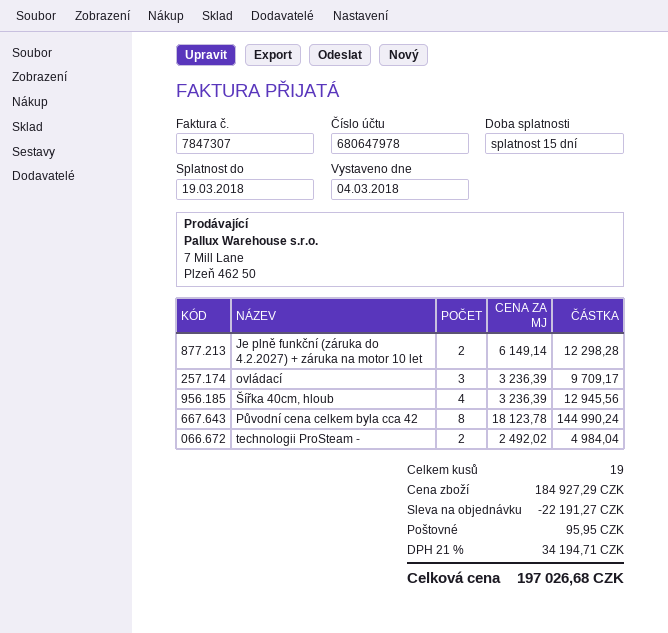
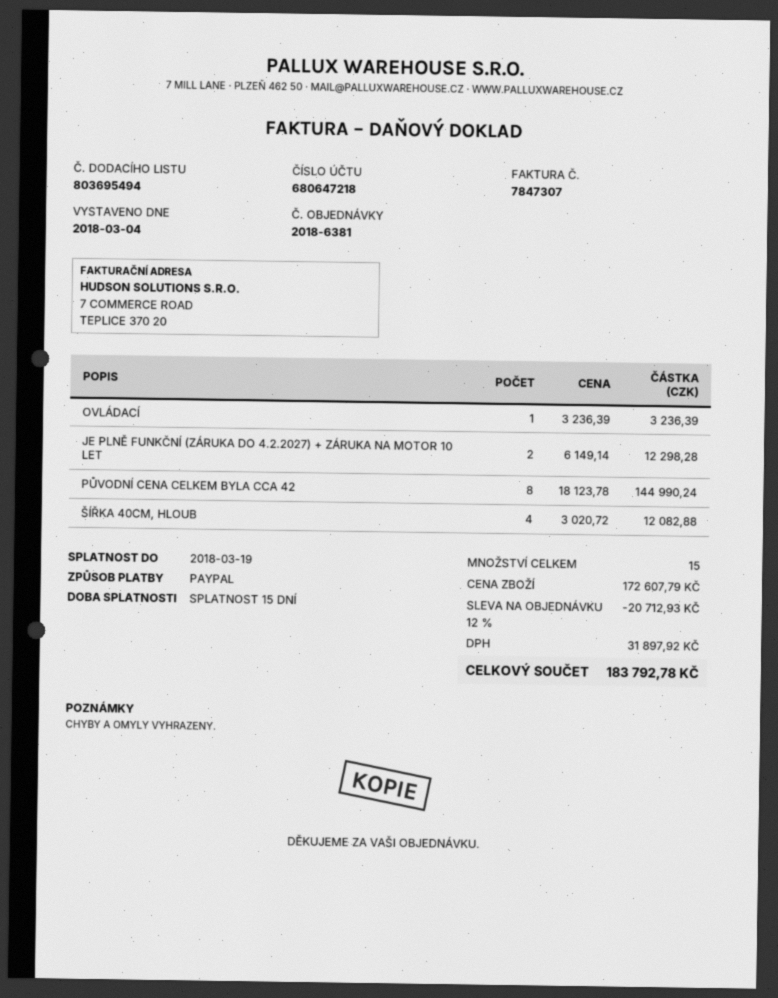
bank account: 680647978 -> 680647218
ovládací: 3 x 3236.39 = 9709.17 -> 1 x 3236.39 = 3236.39
Šířka 40cm, hloub: 4 x 3236.39 = 12945.56 -> 4 x 3020.72 = 12082.88
technologii ProSteam -: 2 x 2492.02 = 4984.04 -> none
total quantity: 19 -> 15
subtotal: 184927.29 -> 172607.79
discount: 22191.27 -> 20712.93
shipping: 95.95 -> none
tax: 34194.71 -> 31897.92
total: 197026.68 -> 183792.78

